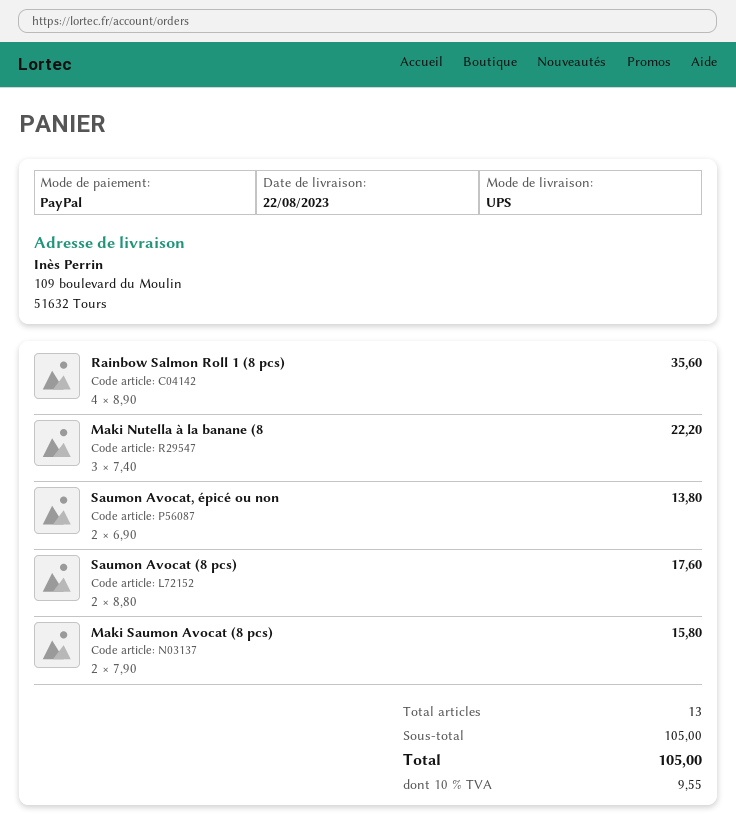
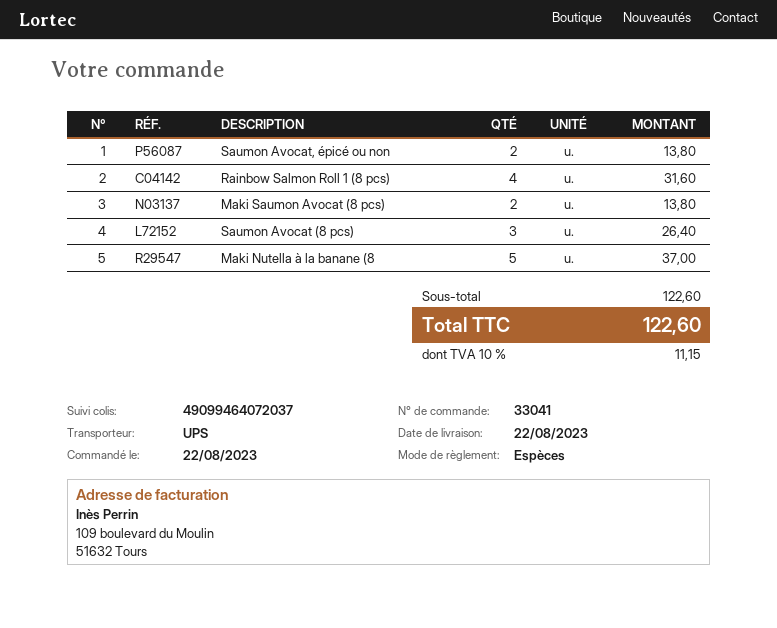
payment method: PayPal -> cash
Rainbow Salmon Roll 1 (8 pcs): 4 for 35.60 -> 4 for 31.60
Maki Nutella à la banane (8: 3 for 22.20 -> 5 for 37.00
Saumon Avocat (8 pcs): 2 for 17.60 -> 3 for 26.40
Maki Saumon Avocat (8 pcs): 2 for 15.80 -> 2 for 13.80
subtotal: 105.00 -> 122.60
tax: 10% = 9.55 -> 10% = 11.15
total: 105.00 -> 122.60

